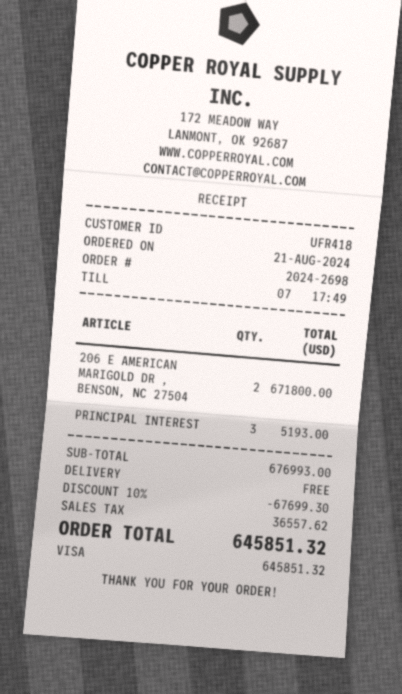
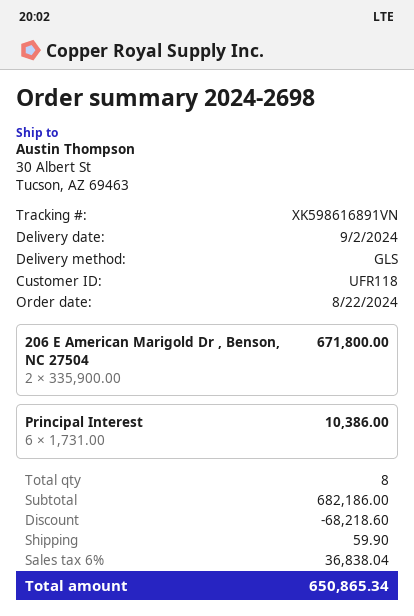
order date: 2024-08-21 -> 2024-08-22
customer number: UFR418 -> UFR118
PRINCIPAL INTEREST: 3 for 5193.00 -> 6 for 10386.00
subtotal: 676993.00 -> 682186.00
discount: 67699.30 -> 68218.60
shipping: 0.00 -> 59.90
tax: 36557.62 -> 36838.04
total: 645851.32 -> 650865.34

